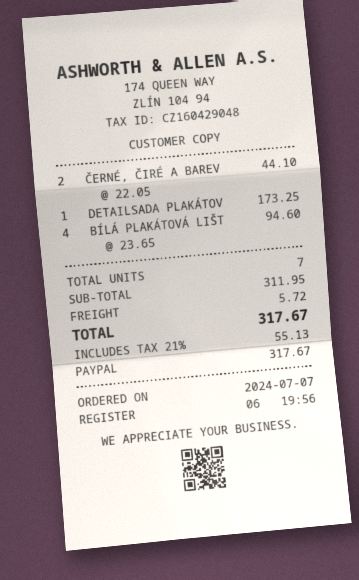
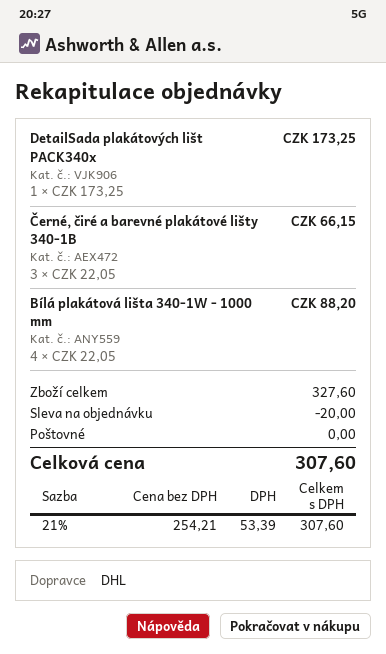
ČERNÉ, ČIRÉ A BAREV: 2 x 22.05 = 44.10 -> 3 x 22.05 = 66.15
BÍLÁ PLAKÁTOVÁ LIŠT: 4 x 23.65 = 94.60 -> 4 x 22.05 = 88.20
subtotal: 311.95 -> 327.60
discount: none -> 20.00
shipping: 5.72 -> 0.00
tax: 21% = 55.13 -> 21% = 53.39
total: 317.67 -> 307.60

